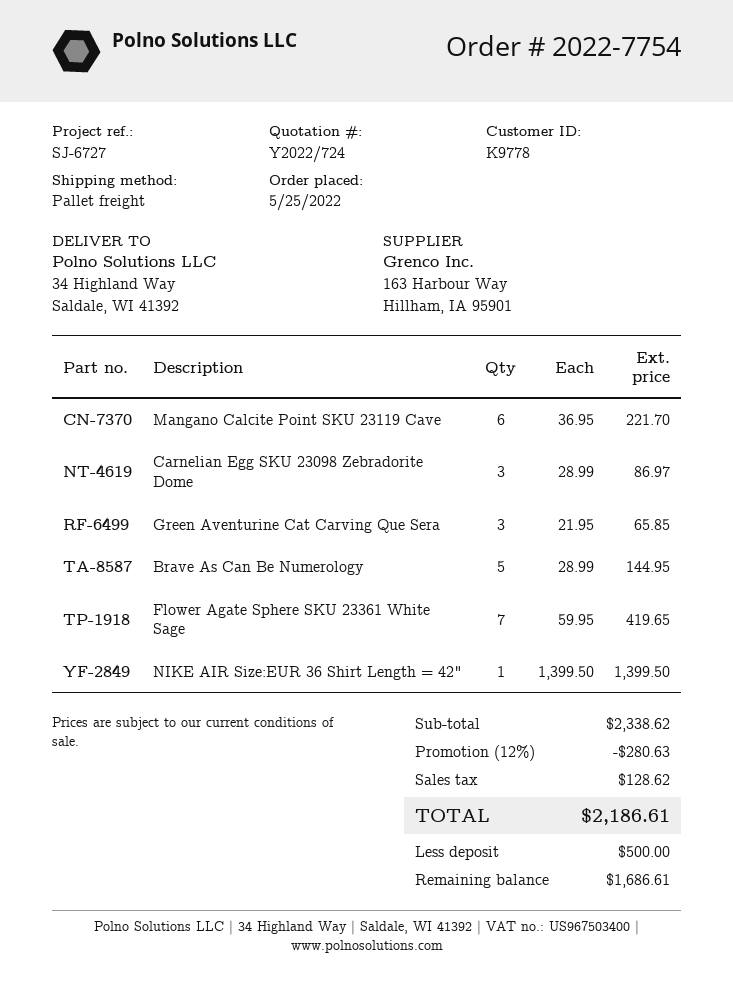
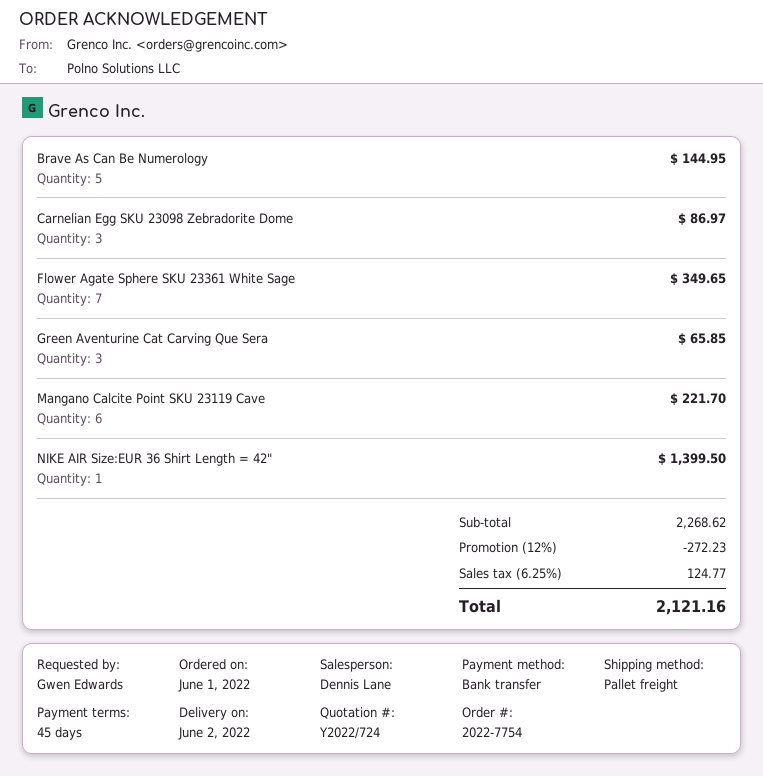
order date: 2022-05-25 -> 2022-06-01
Flower Agate Sphere SKU 23361 White Sage: 7 for 419.65 -> 7 for 349.65
subtotal: 2338.62 -> 2268.62
discount: 12% = 280.63 -> 12% = 272.23
tax: 128.62 -> 124.77
total: 2186.61 -> 2121.16

